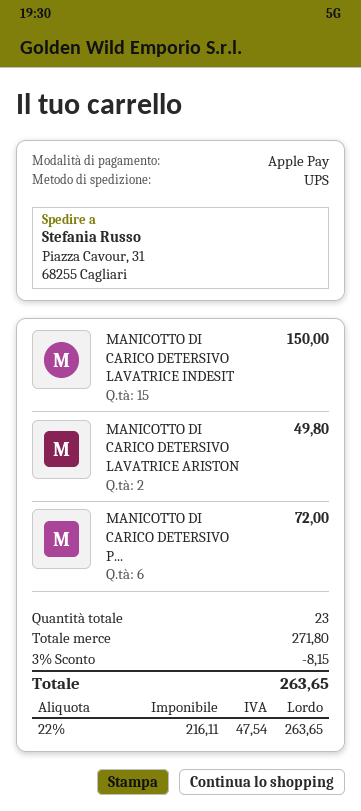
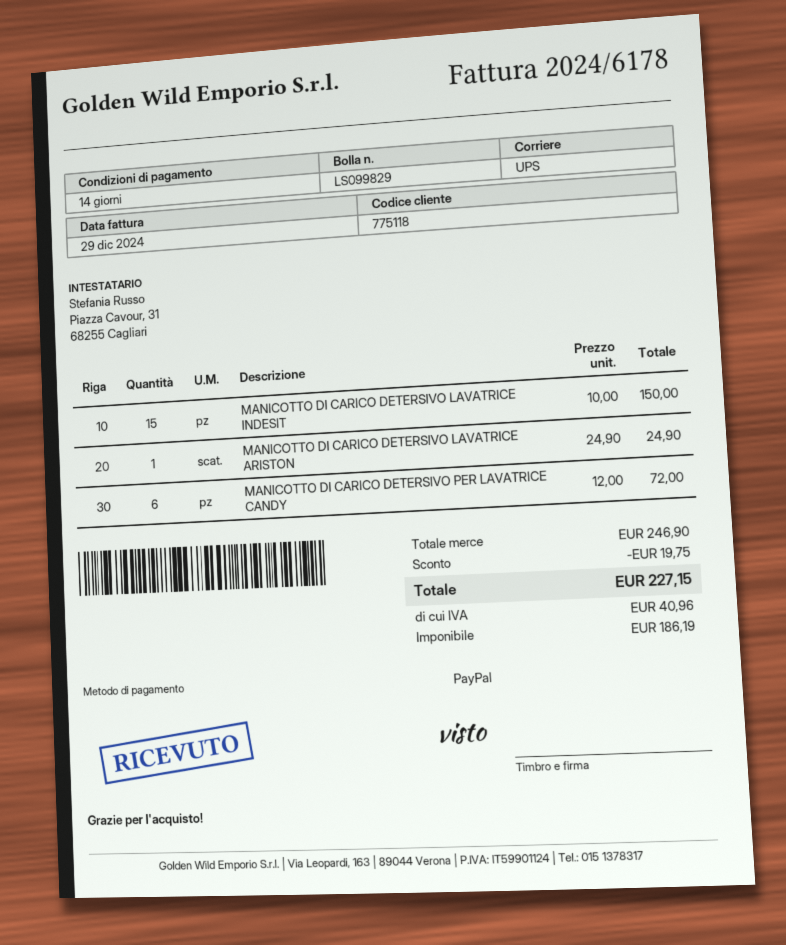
payment method: Apple Pay -> PayPal
MANICOTTO DI CARICO DETERSIVO LAVATRICE ARISTON: 2 for 49.80 -> 1 for 24.90
subtotal: 271.80 -> 246.90
discount: 8.15 -> 19.75
net: 216.11 -> 186.19
tax: 47.54 -> 40.96
total: 263.65 -> 227.15

